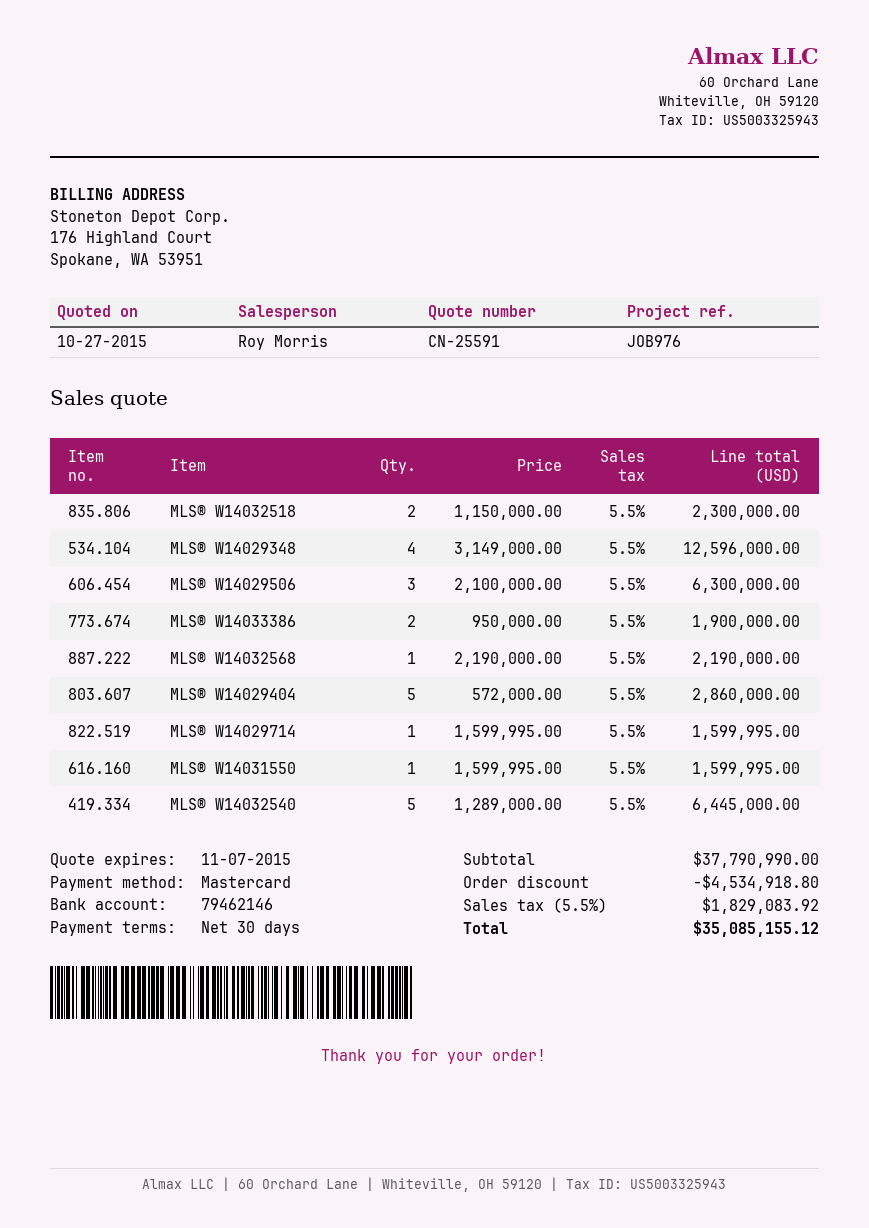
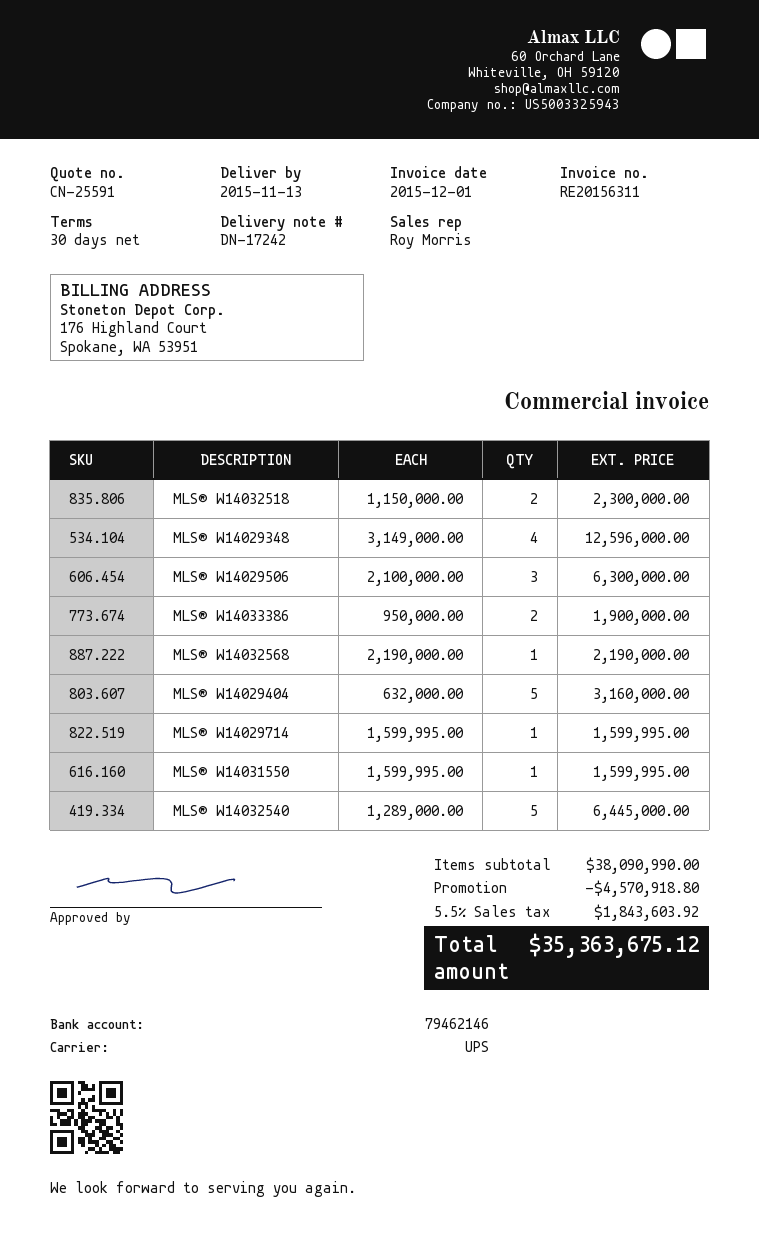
MLS® W14029404: 5 x 572000.00 = 2860000.00 -> 5 x 632000.00 = 3160000.00
subtotal: 37790990.00 -> 38090990.00
discount: 4534918.80 -> 4570918.80
tax: 5.5% = 1829083.92 -> 5.5% = 1843603.92
total: 35085155.12 -> 35363675.12

